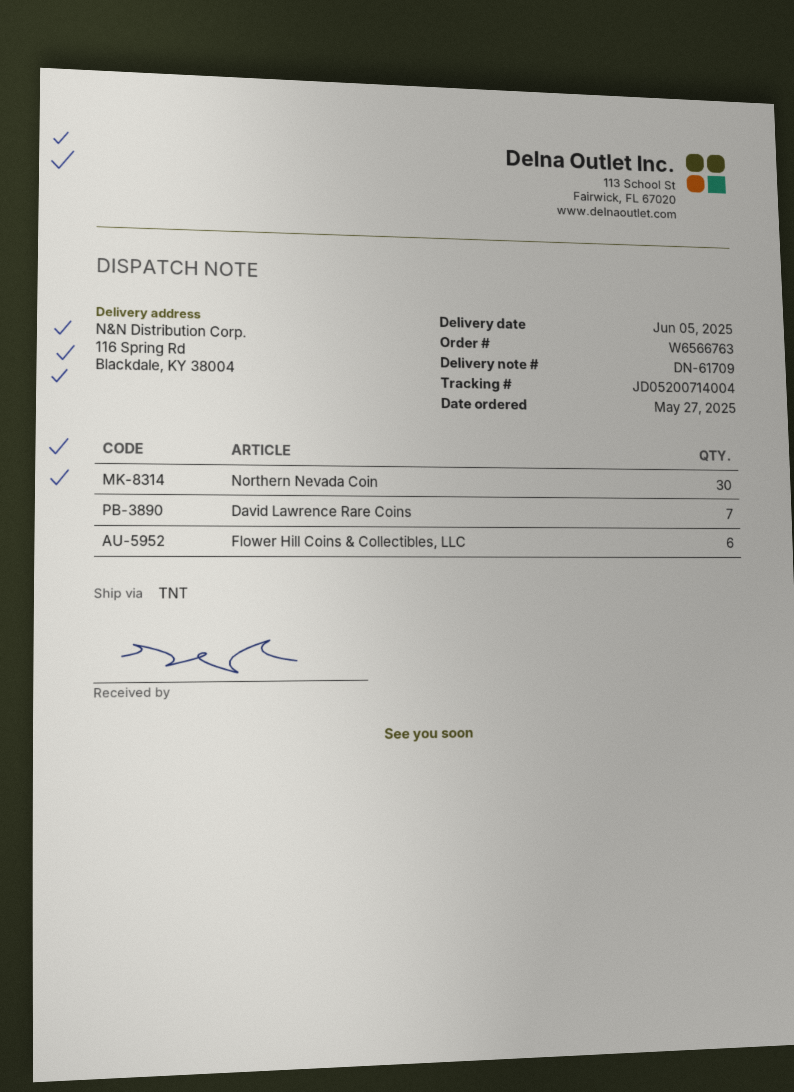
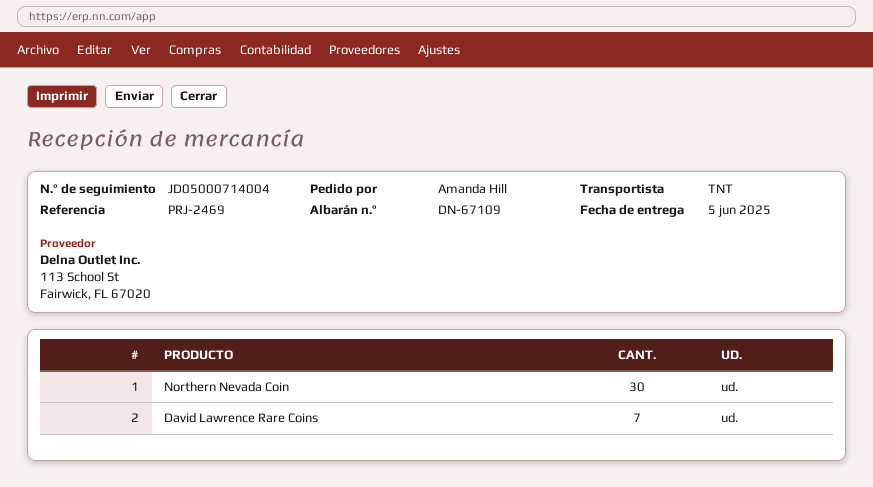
delivery note number: DN-61709 -> DN-67109
tracking number: JD05200714004 -> JD05000714004
Flower Hill Coins & Collectibles, LLC: 6 -> none

